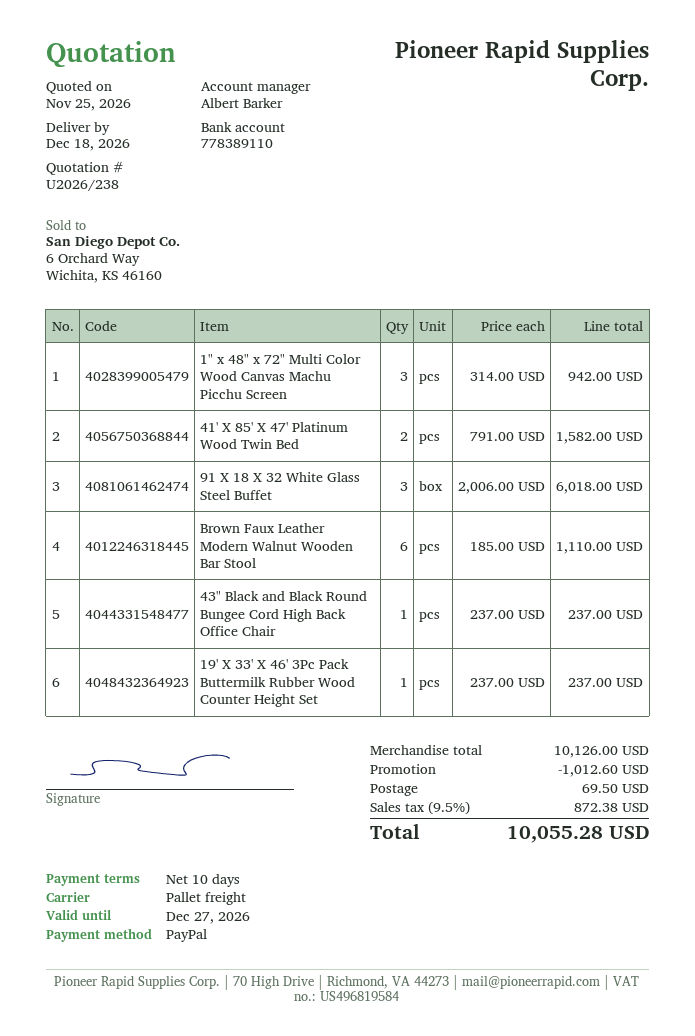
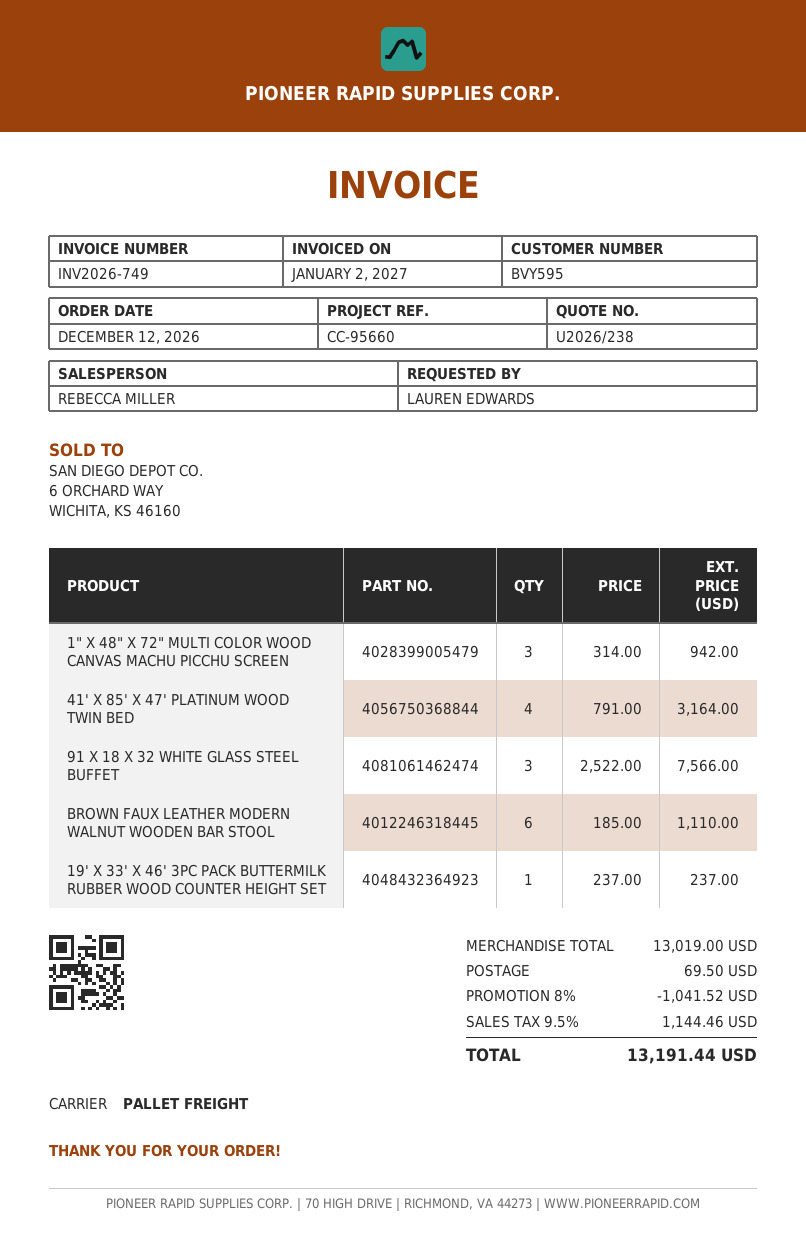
sales rep: Albert Barker -> REBECCA MILLER
41' X 85' X 47' Platinum Wood Twin Bed: 2 x 791.00 = 1582.00 -> 4 x 791.00 = 3164.00
91 X 18 X 32 White Glass Steel Buffet: 3 x 2006.00 = 6018.00 -> 3 x 2522.00 = 7566.00
43" Black and Black Round Bungee Cord High Back Office Chair: 1 x 237.00 = 237.00 -> none
subtotal: 10126.00 -> 13019.00
discount: 1012.60 -> 1041.52
tax: 9.5% = 872.38 -> 9.5% = 1144.46
total: 10055.28 -> 13191.44

